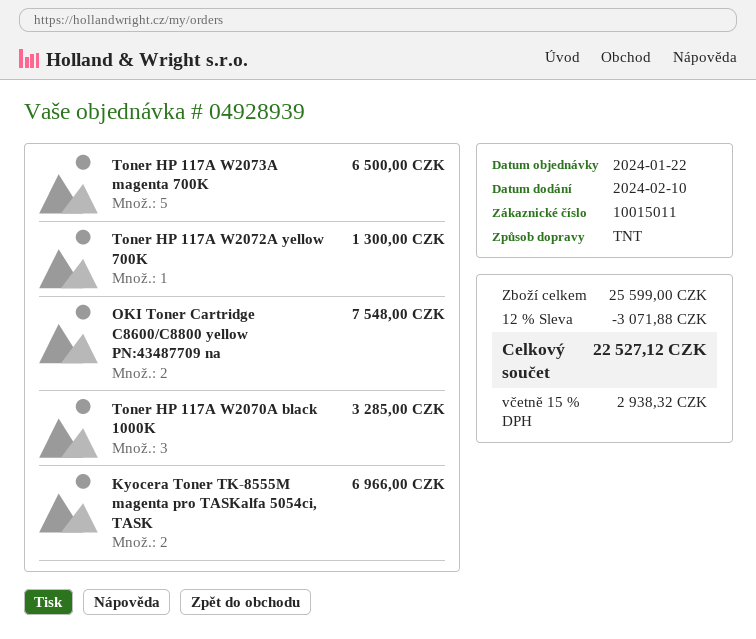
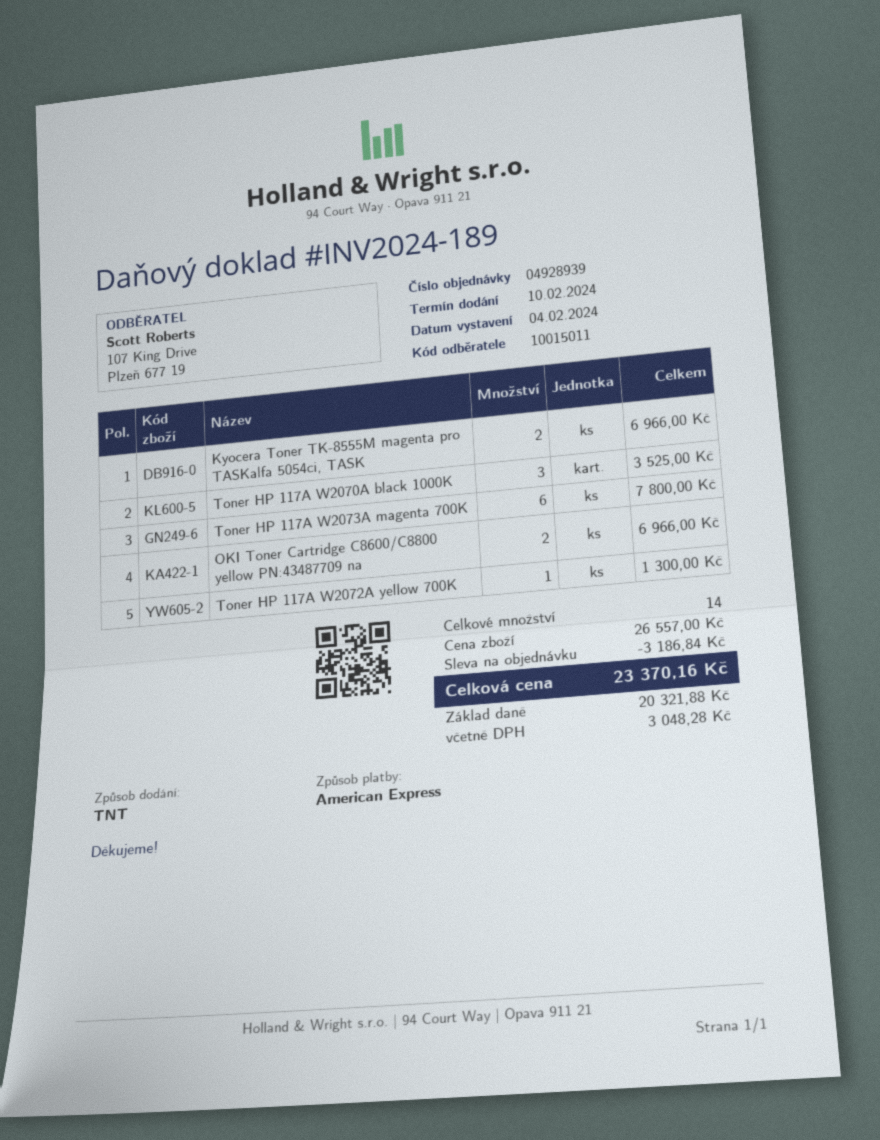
Toner HP 117A W2073A magenta 700K: 5 for 6500.00 -> 6 for 7800.00
OKI Toner Cartridge C8600/C8800 yellow PN:43487709 na: 2 for 7548.00 -> 2 for 6966.00
Toner HP 117A W2070A black 1000K: 3 for 3285.00 -> 3 for 3525.00
subtotal: 25599.00 -> 26557.00
discount: 3071.88 -> 3186.84
tax: 2938.32 -> 3048.28
total: 22527.12 -> 23370.16

